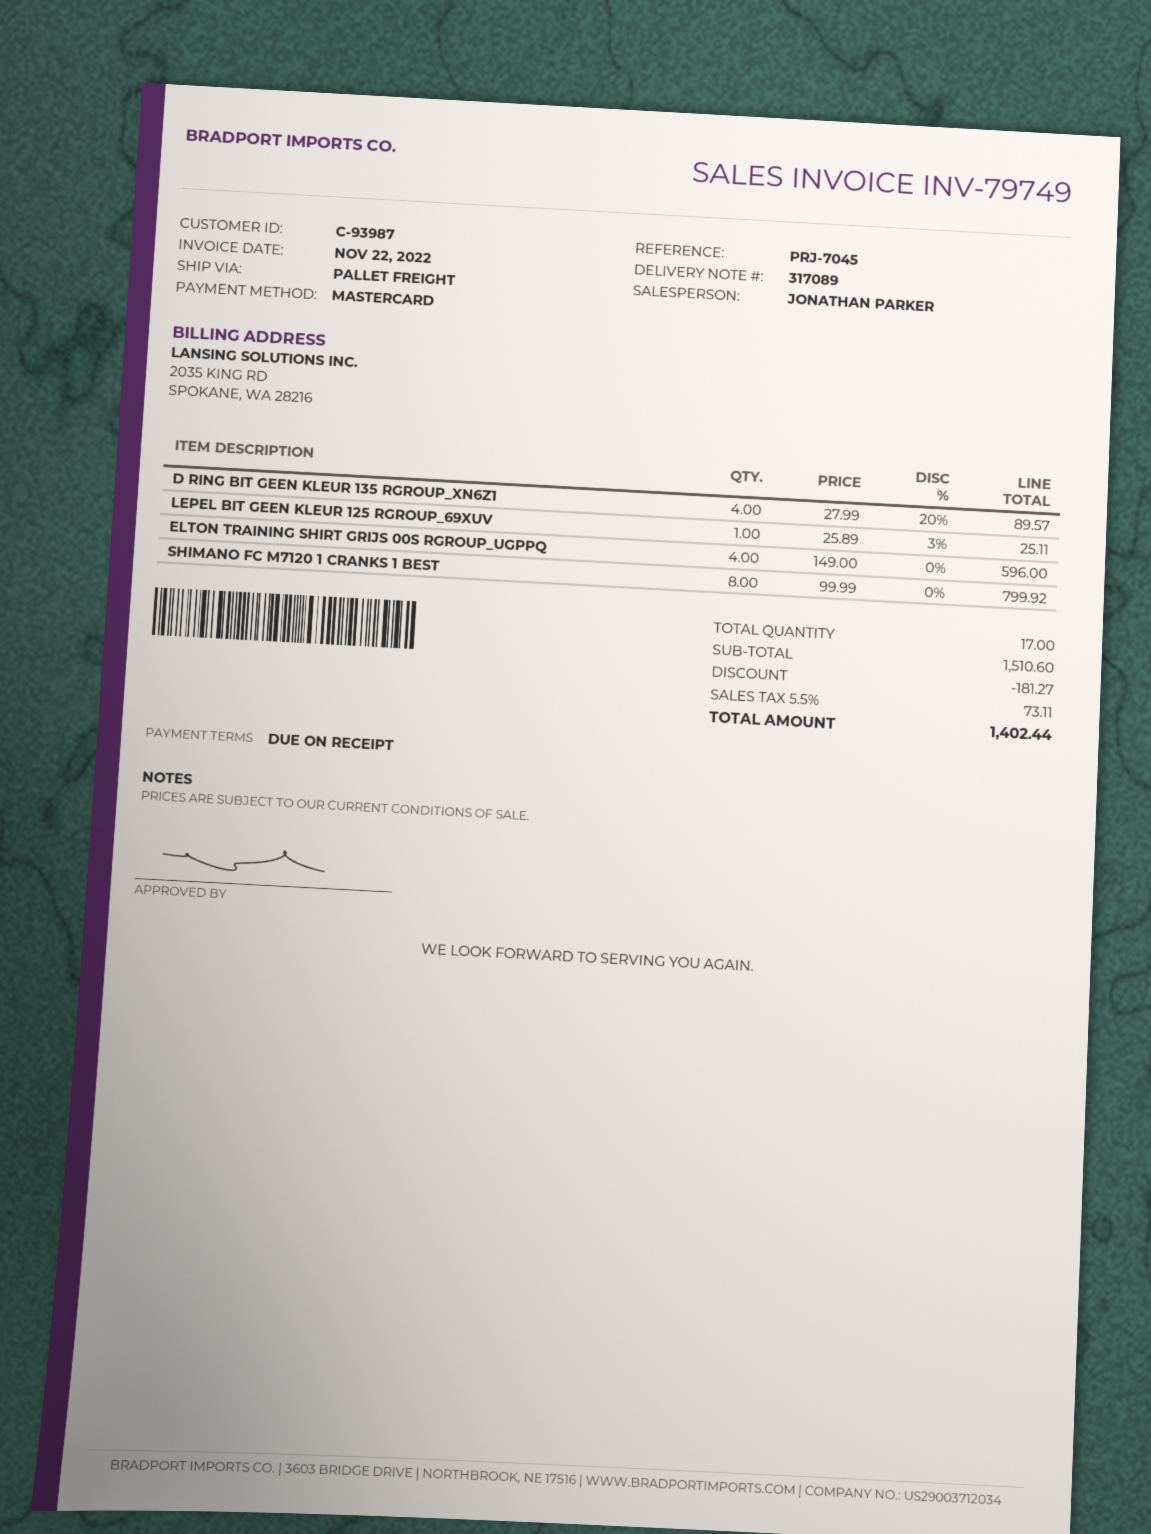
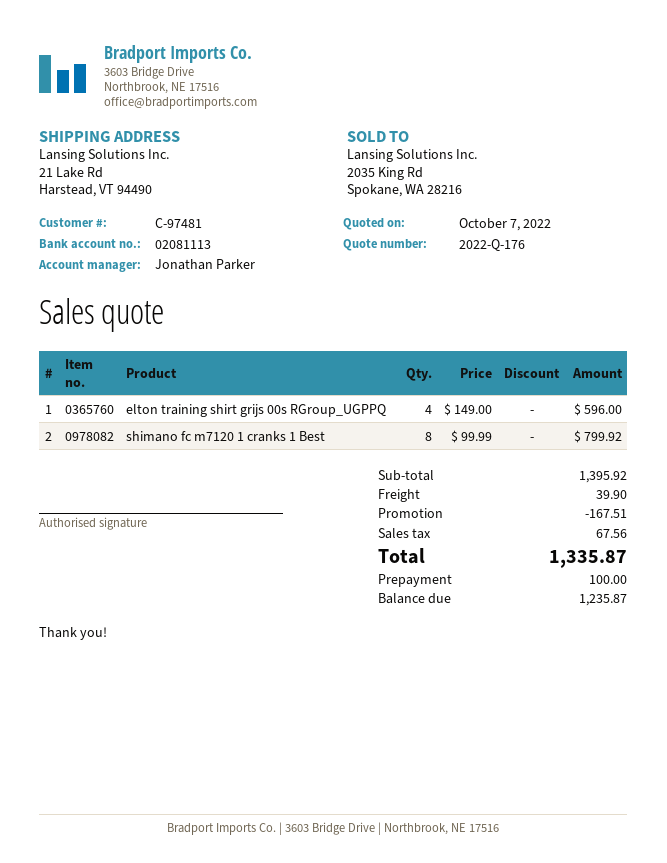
customer number: C-93987 -> C-97481
D RING BIT GEEN KLEUR 135 RGROUP_XN6Z1: 4 x 27.99 - 20% = 89.57 -> none
LEPEL BIT GEEN KLEUR 125 RGROUP_69XUV: 1 x 25.89 - 3% = 25.11 -> none
subtotal: 1510.60 -> 1395.92
discount: 181.27 -> 167.51
shipping: none -> 39.90
tax: 73.11 -> 67.56
total: 1402.44 -> 1335.87

